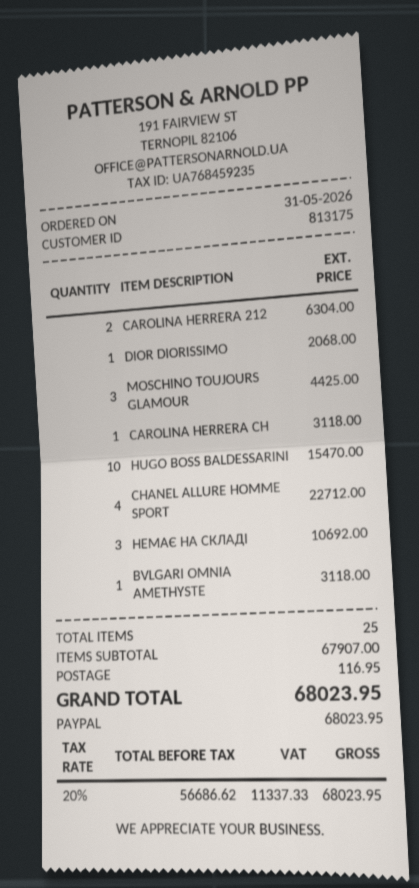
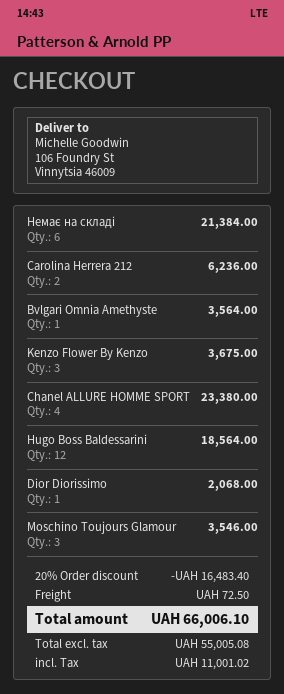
CAROLINA HERRERA 212: 2 for 6304.00 -> 2 for 6236.00
MOSCHINO TOUJOURS GLAMOUR: 3 for 4425.00 -> 3 for 3546.00
CAROLINA HERRERA CH: 1 for 3118.00 -> none
HUGO BOSS BALDESSARINI: 10 for 15470.00 -> 12 for 18564.00
CHANEL ALLURE HOMME SPORT: 4 for 22712.00 -> 4 for 23380.00
НЕМАЄ НА СКЛАДІ: 3 for 10692.00 -> 6 for 21384.00
BVLGARI OMNIA AMETHYSTE: 1 for 3118.00 -> 1 for 3564.00
Kenzo Flower By Kenzo: none -> 3 for 3675.00
discount: none -> 20% = 16483.40
shipping: 116.95 -> 72.50
net: 56686.62 -> 55005.08
tax: 11337.33 -> 11001.02
total: 68023.95 -> 66006.10

